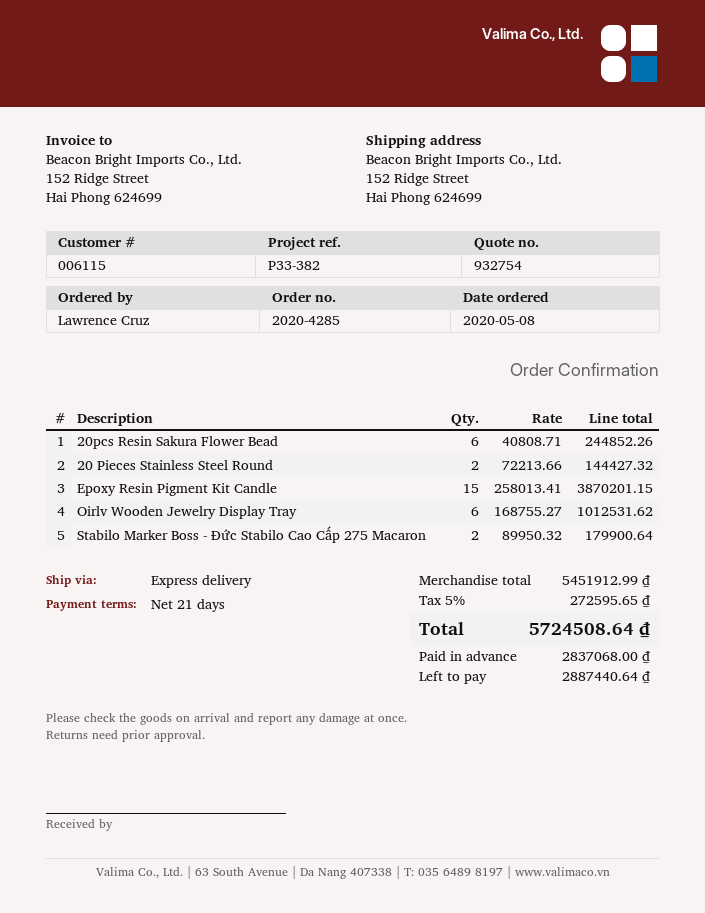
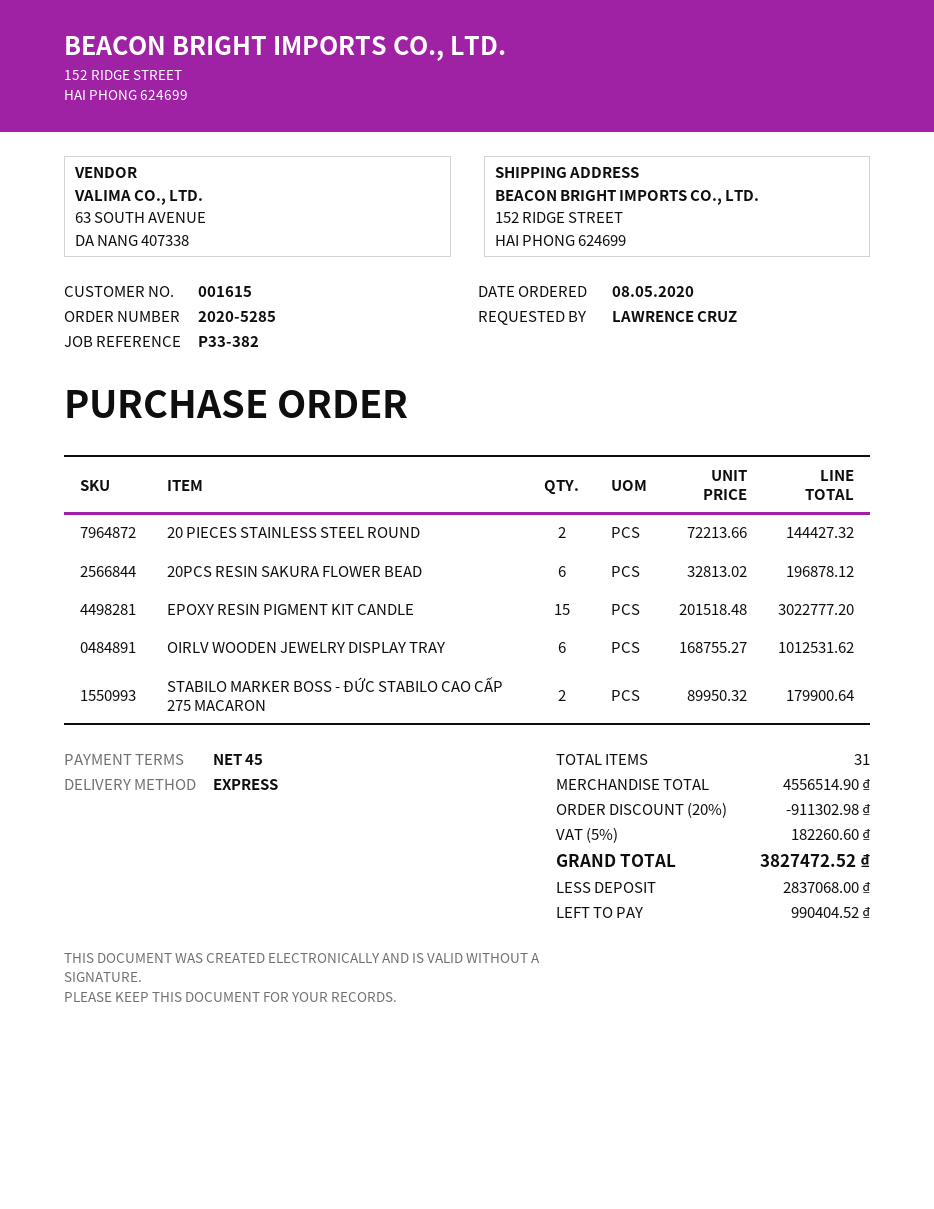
order number: 2020-4285 -> 2020-5285
payment terms: 21 days -> 45 days
customer number: 006115 -> 001615
20pcs Resin Sakura Flower Bead: 6 x 40808.71 = 244852.26 -> 6 x 32813.02 = 196878.12
Epoxy Resin Pigment Kit Candle: 15 x 258013.41 = 3870201.15 -> 15 x 201518.48 = 3022777.20
subtotal: 5451912.99 -> 4556514.90
discount: none -> 20% = 911302.98
tax: 5% = 272595.65 -> 5% = 182260.60
total: 5724508.64 -> 3827472.52
balance: 2887440.64 -> 990404.52

